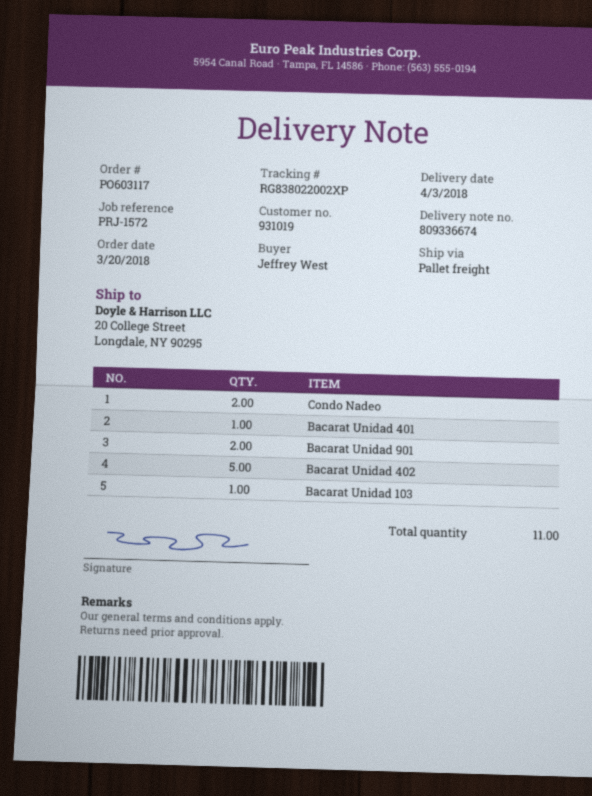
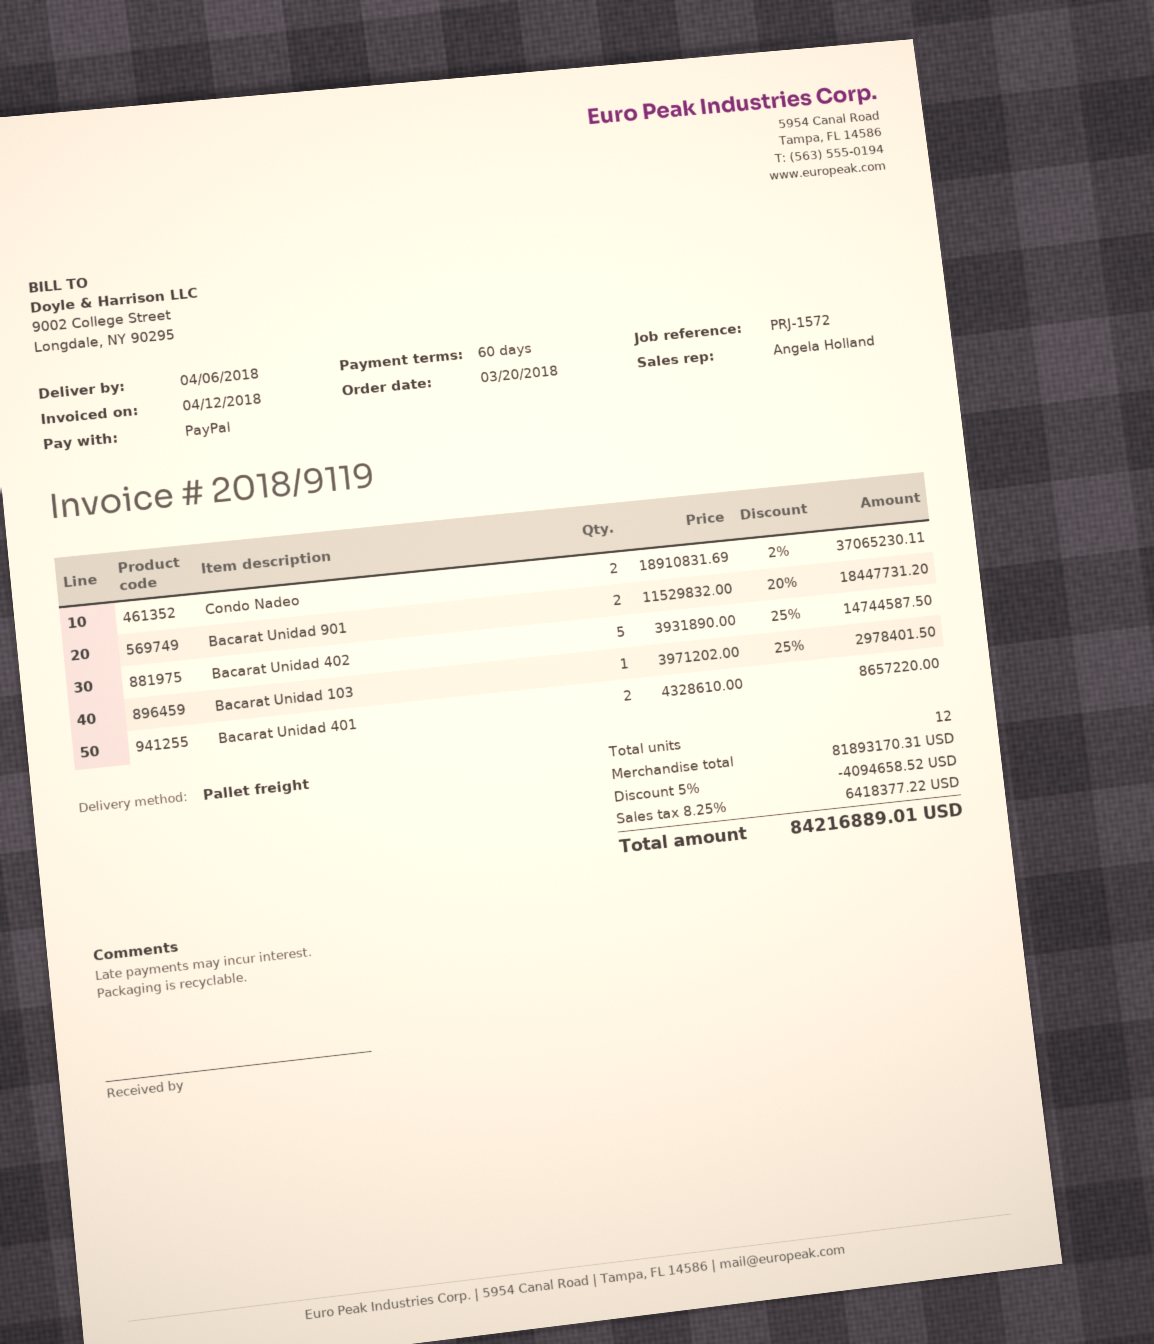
delivery date: 2018-04-03 -> 2018-04-06
Bacarat Unidad 401: 1 -> 2
total quantity: 11 -> 12

